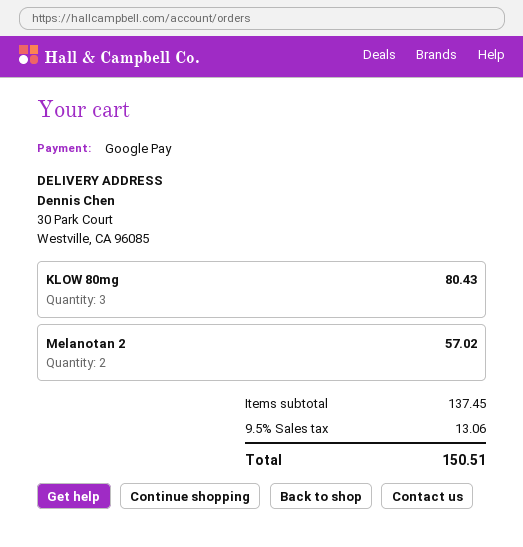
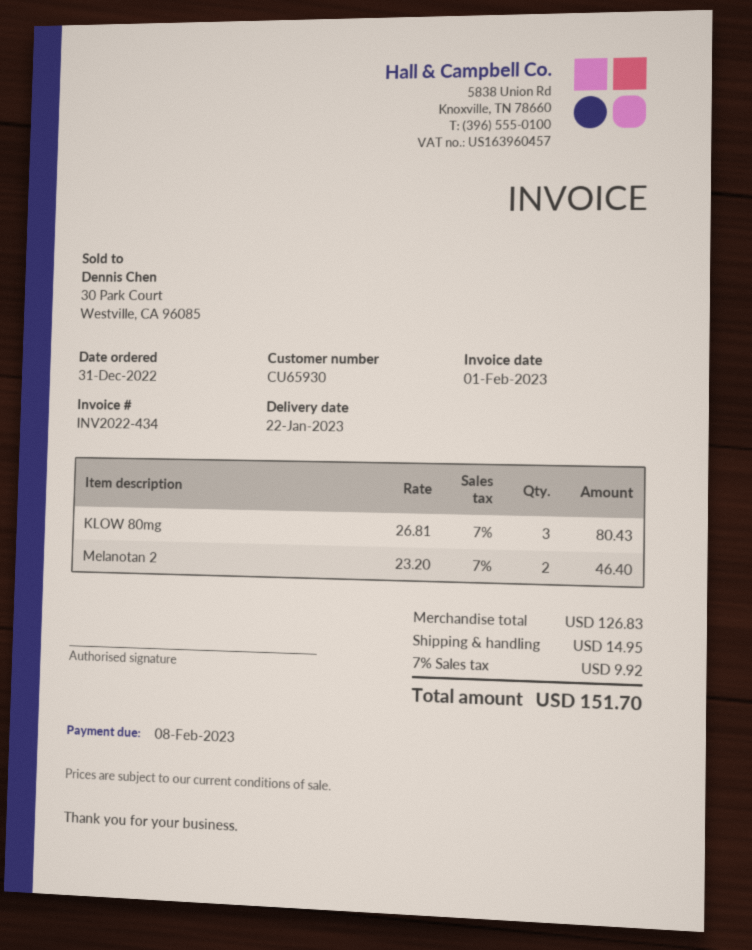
Melanotan 2: 2 for 57.02 -> 2 for 46.40
subtotal: 137.45 -> 126.83
shipping: none -> 14.95
tax: 9.5% = 13.06 -> 7% = 9.92
total: 150.51 -> 151.70

